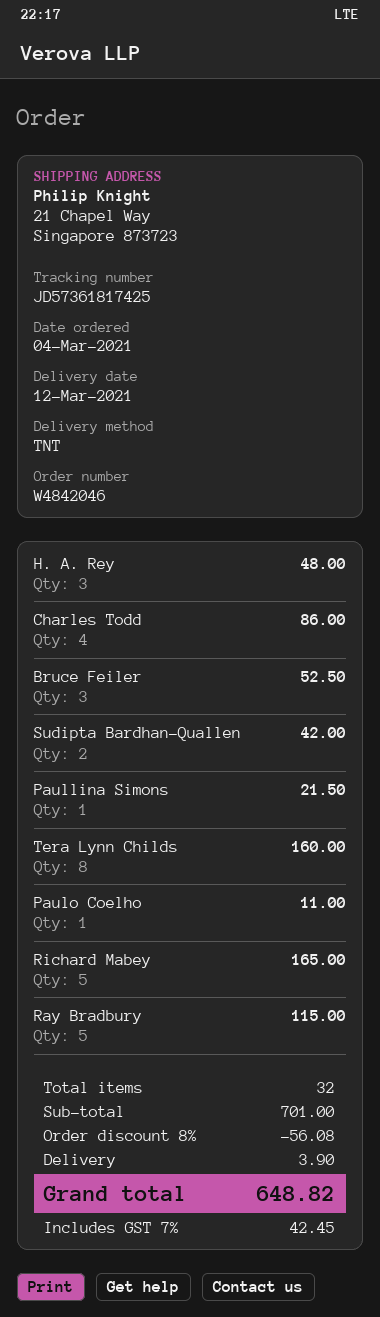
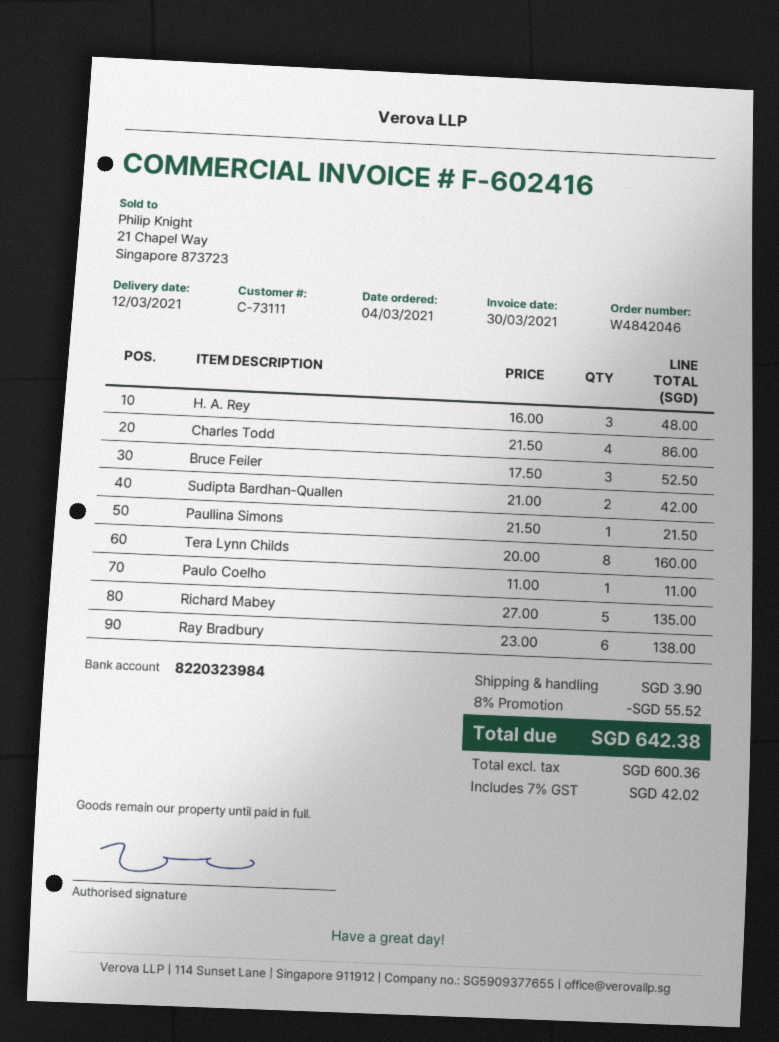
Richard Mabey: 5 for 165.00 -> 5 for 135.00
Ray Bradbury: 5 for 115.00 -> 6 for 138.00
discount: 8% = 56.08 -> 8% = 55.52
tax: 7% = 42.45 -> 7% = 42.02
total: 648.82 -> 642.38

